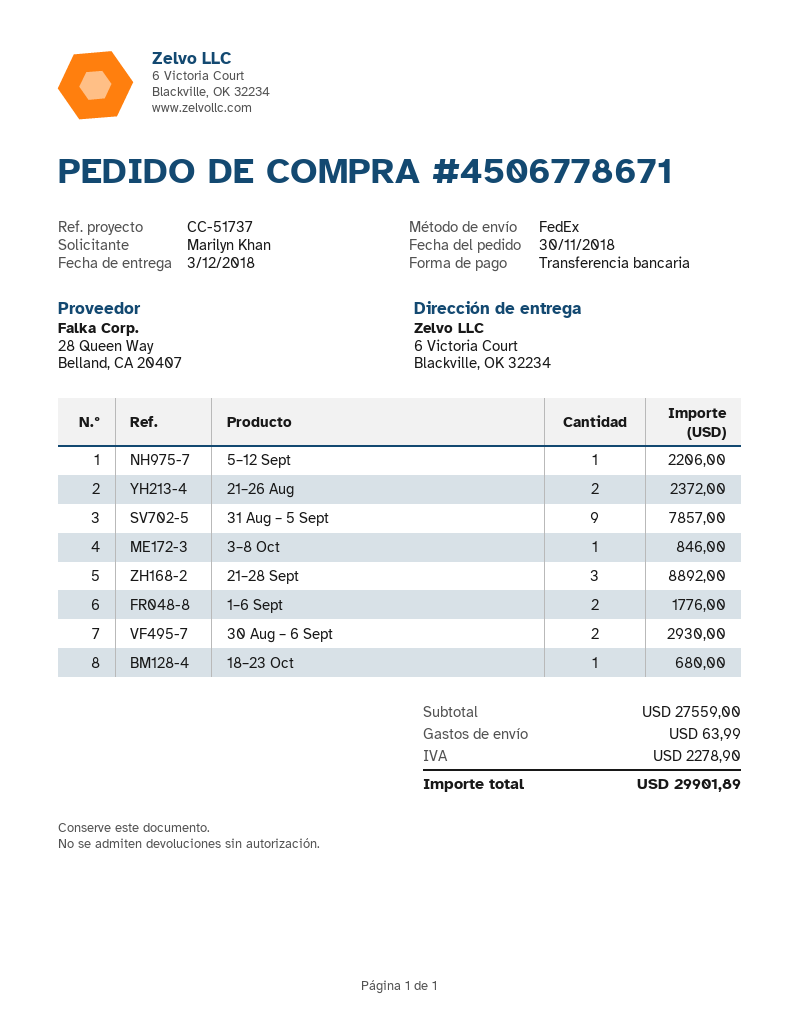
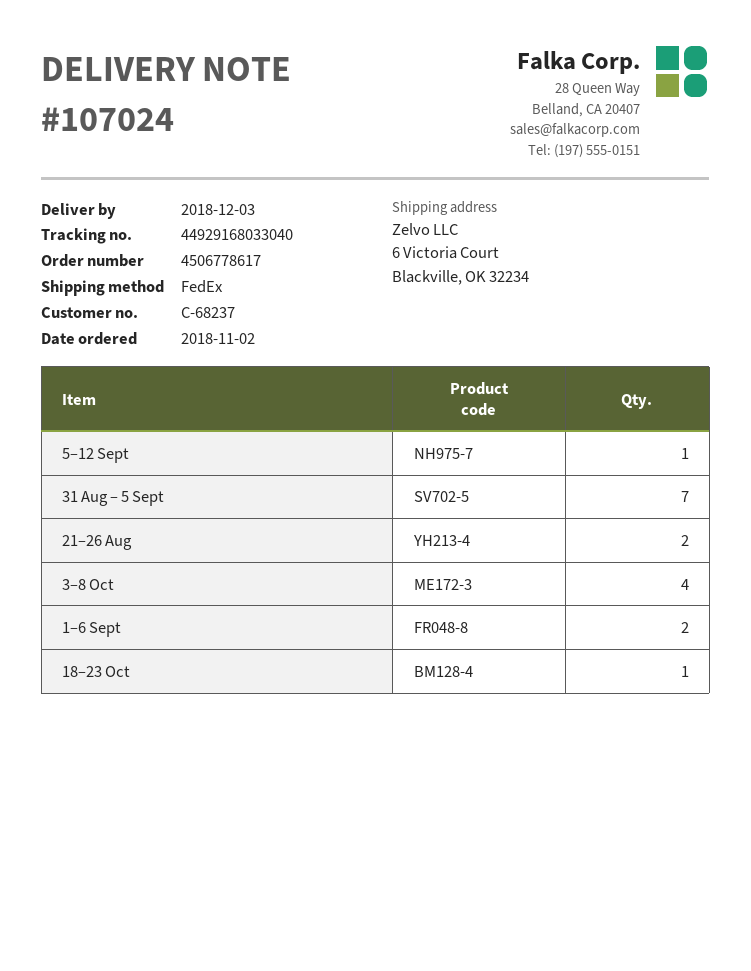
order number: 4506778671 -> 4506778617
order date: 2018-11-30 -> 2018-11-02
31 Aug – 5 Sept: 9 -> 7
3–8 Oct: 1 -> 4
21–28 Sept: 3 -> none
30 Aug – 6 Sept: 2 -> none

